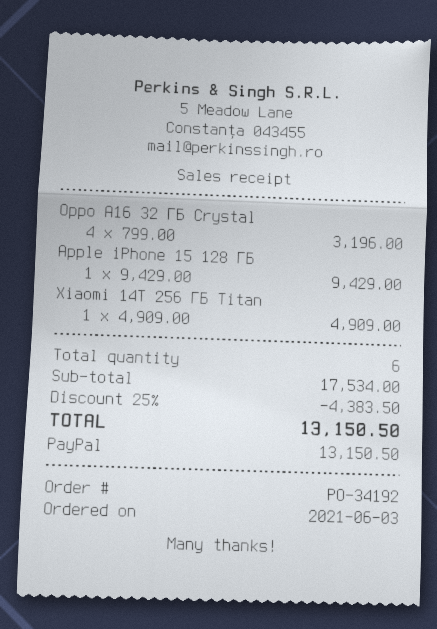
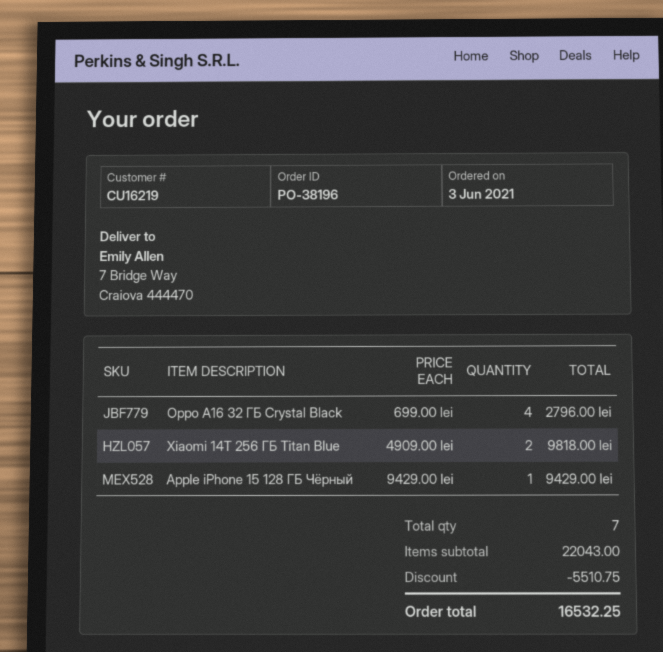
order number: PO-34192 -> PO-38196
Oppo A16 32 ГБ Crystal: 4 x 799.00 = 3196.00 -> 4 x 699.00 = 2796.00
Xiaomi 14T 256 ГБ Titan: 1 x 4909.00 = 4909.00 -> 2 x 4909.00 = 9818.00
total quantity: 6 -> 7
subtotal: 17534.00 -> 22043.00
discount: 4383.50 -> 5510.75
total: 13150.50 -> 16532.25

